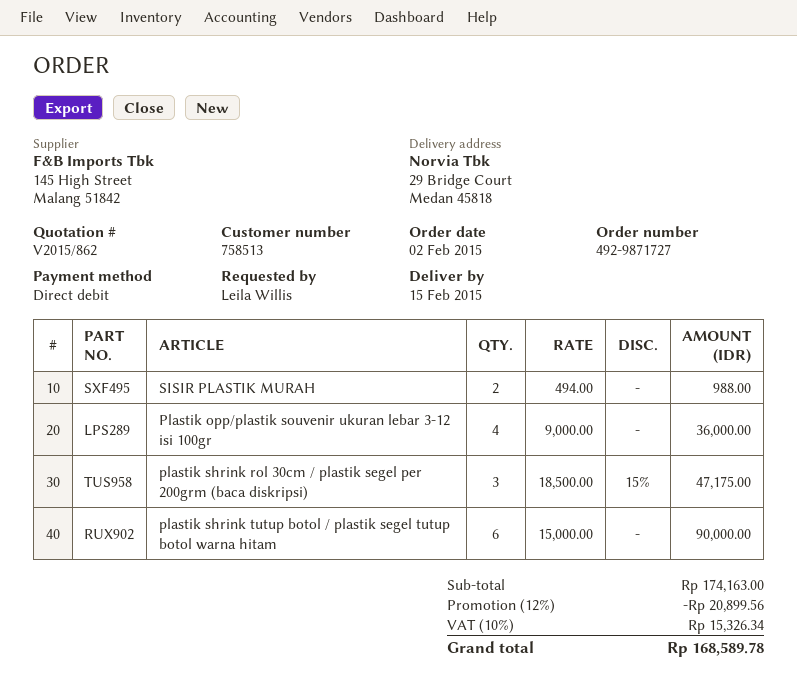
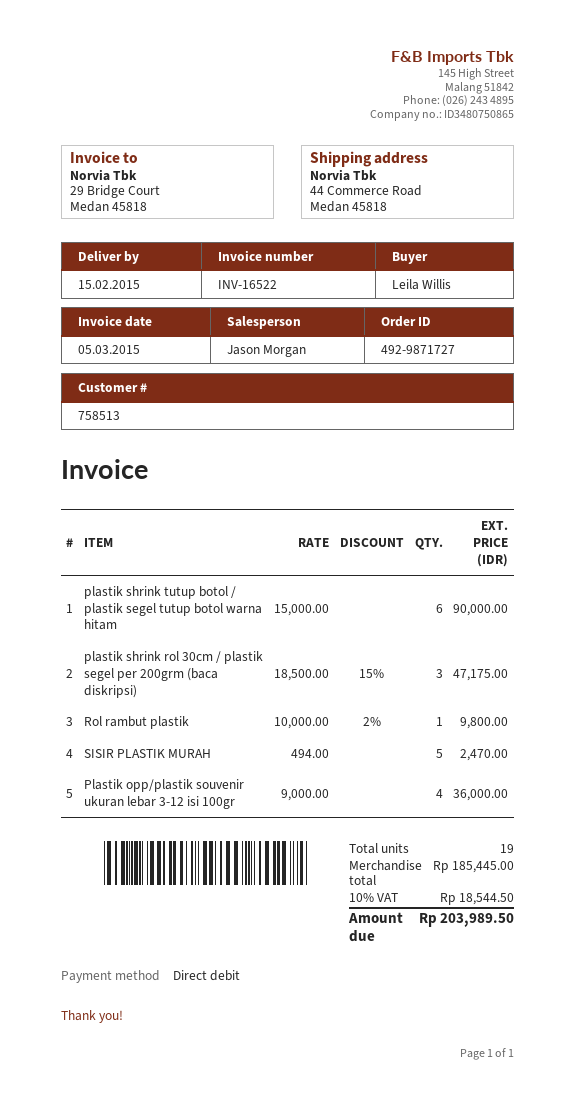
ship to: 29 Bridge Court, Medan 45818 -> 44 Commerce Road, Medan 45818
SISIR PLASTIK MURAH: 2 x 494.00 = 988.00 -> 5 x 494.00 = 2470.00
Rol rambut plastik: none -> 1 x 10000.00 - 2% = 9800.00
subtotal: 174163.00 -> 185445.00
discount: 12% = 20899.56 -> none
tax: 10% = 15326.34 -> 10% = 18544.50
total: 168589.78 -> 203989.50

